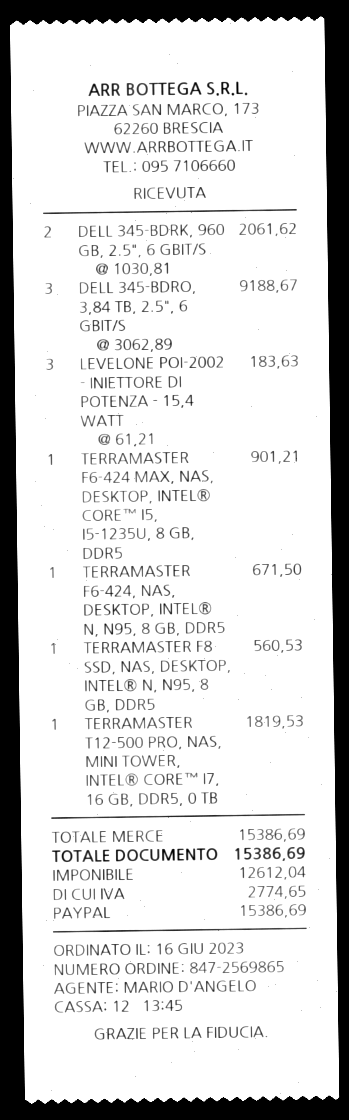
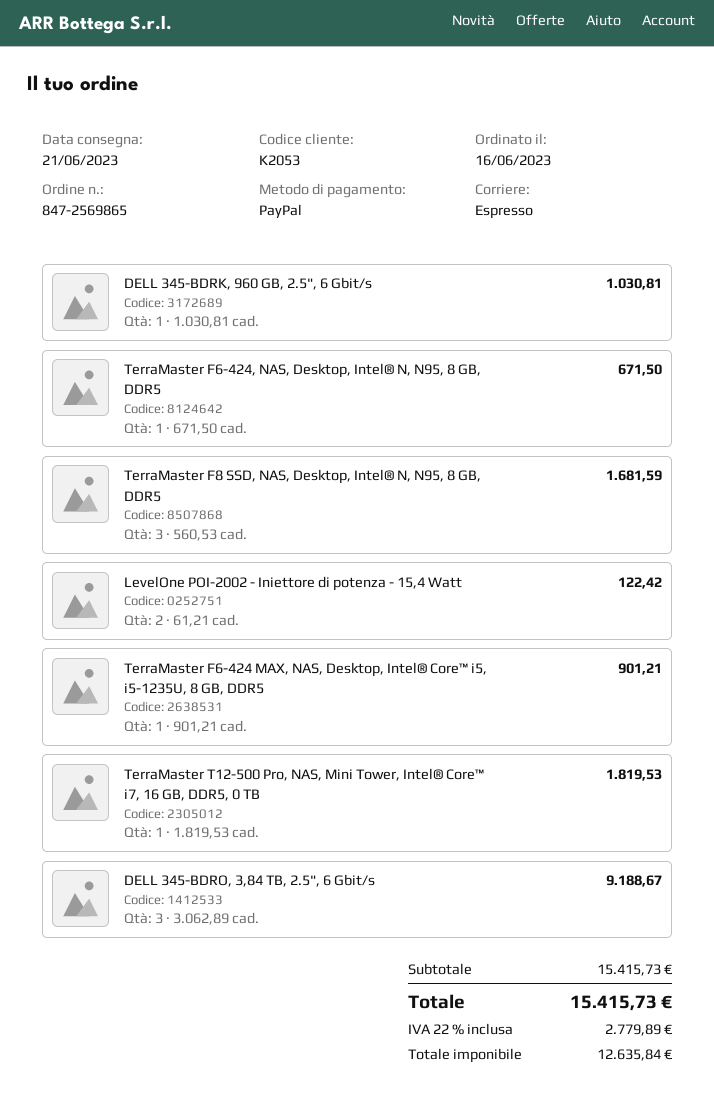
DELL 345-BDRK, 960 GB, 2.5", 6 GBIT/S: 2 x 1030.81 = 2061.62 -> 1 x 1030.81 = 1030.81
LEVELONE POI-2002 - INIETTORE DI POTENZA - 15,4 WATT: 3 x 61.21 = 183.63 -> 2 x 61.21 = 122.42
TERRAMASTER F8 SSD, NAS, DESKTOP, INTEL® N, N95, 8 GB, DDR5: 1 x 560.53 = 560.53 -> 3 x 560.53 = 1681.59
subtotal: 15386.69 -> 15415.73
net: 12612.04 -> 12635.84
tax: 2774.65 -> 2779.89
total: 15386.69 -> 15415.73

